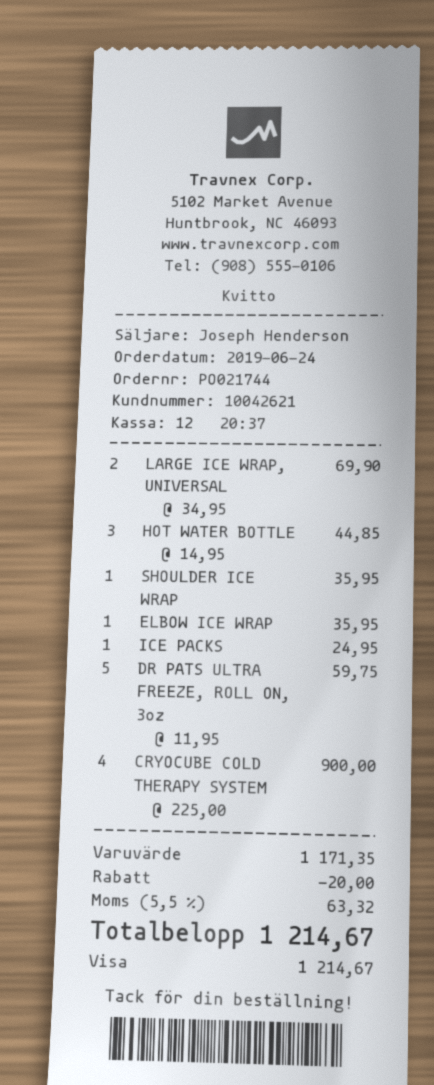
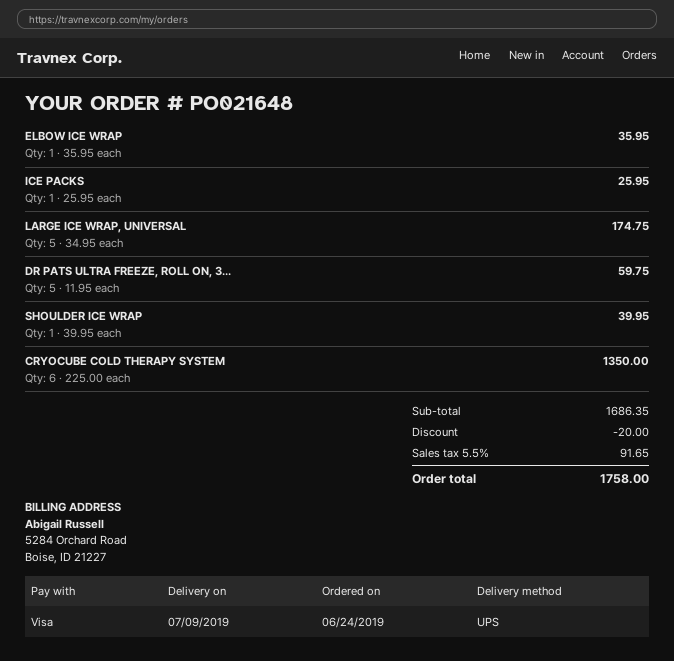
order number: PO021744 -> PO021648
LARGE ICE WRAP, UNIVERSAL: 2 x 34.95 = 69.90 -> 5 x 34.95 = 174.75
HOT WATER BOTTLE: 3 x 14.95 = 44.85 -> none
SHOULDER ICE WRAP: 1 x 35.95 = 35.95 -> 1 x 39.95 = 39.95
ICE PACKS: 1 x 24.95 = 24.95 -> 1 x 25.95 = 25.95
CRYOCUBE COLD THERAPY SYSTEM: 4 x 225.00 = 900.00 -> 6 x 225.00 = 1350.00
subtotal: 1171.35 -> 1686.35
tax: 5.5% = 63.32 -> 5.5% = 91.65
total: 1214.67 -> 1758.00

